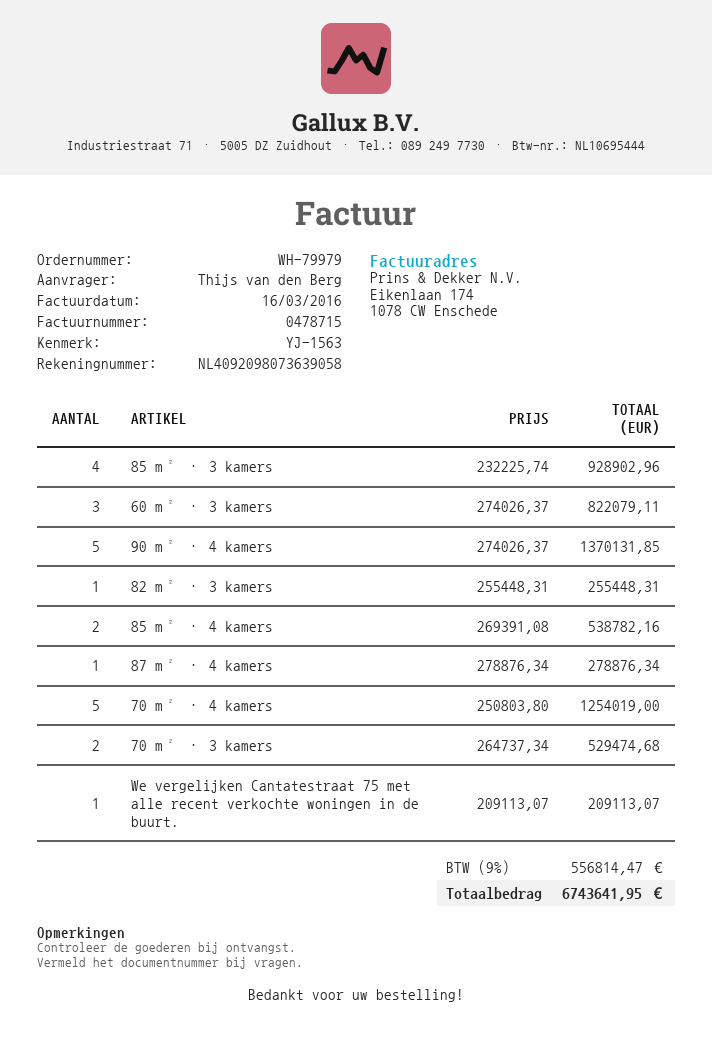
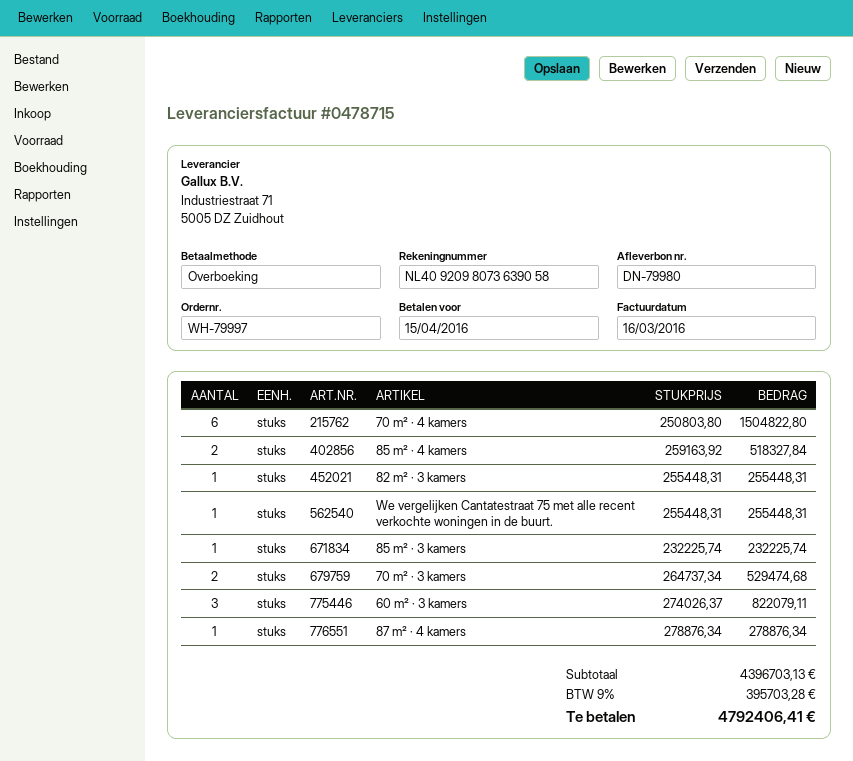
order number: WH-79979 -> WH-79997
85 m² · 3 kamers: 4 x 232225.74 = 928902.96 -> 1 x 232225.74 = 232225.74
90 m² · 4 kamers: 5 x 274026.37 = 1370131.85 -> none
85 m² · 4 kamers: 2 x 269391.08 = 538782.16 -> 2 x 259163.92 = 518327.84
70 m² · 4 kamers: 5 x 250803.80 = 1254019.00 -> 6 x 250803.80 = 1504822.80
We vergelijken Cantatestraat 75 met alle recent verkochte woningen in de buurt.: 1 x 209113.07 = 209113.07 -> 1 x 255448.31 = 255448.31
tax: 9% = 556814.47 -> 9% = 395703.28
total: 6743641.95 -> 4792406.41

